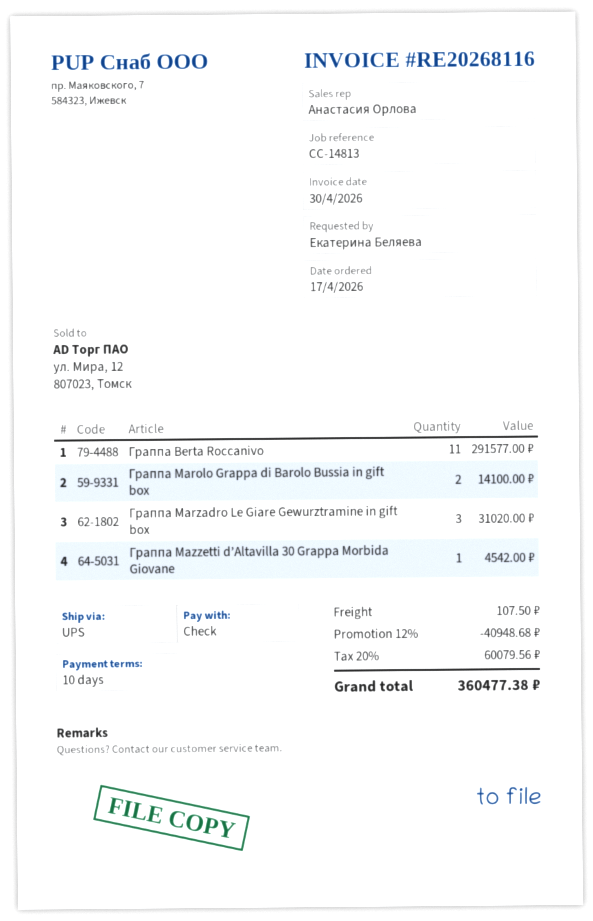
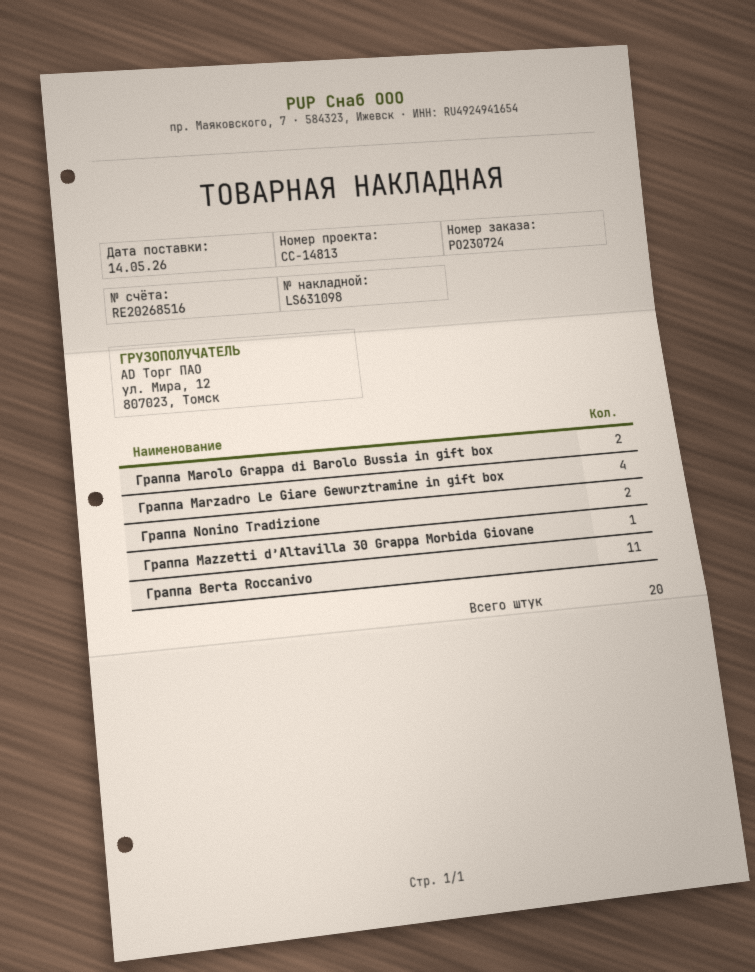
invoice number: RE20268116 -> RE20268516
Граппа Marzadro Le Giare Gewurztramine in gift box: 3 -> 4
Граппа Nonino Tradizione: none -> 2

